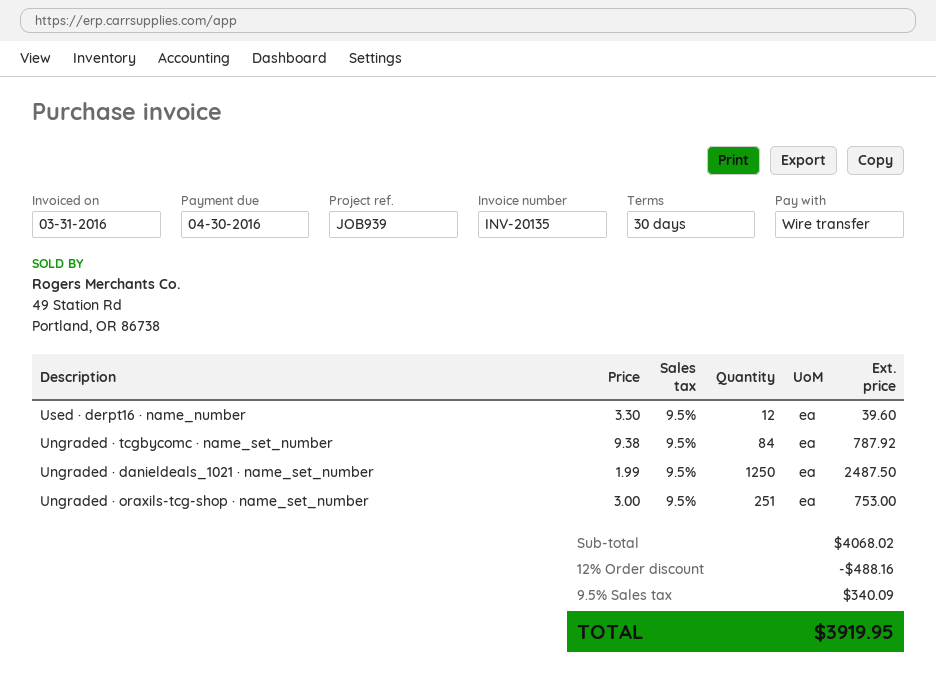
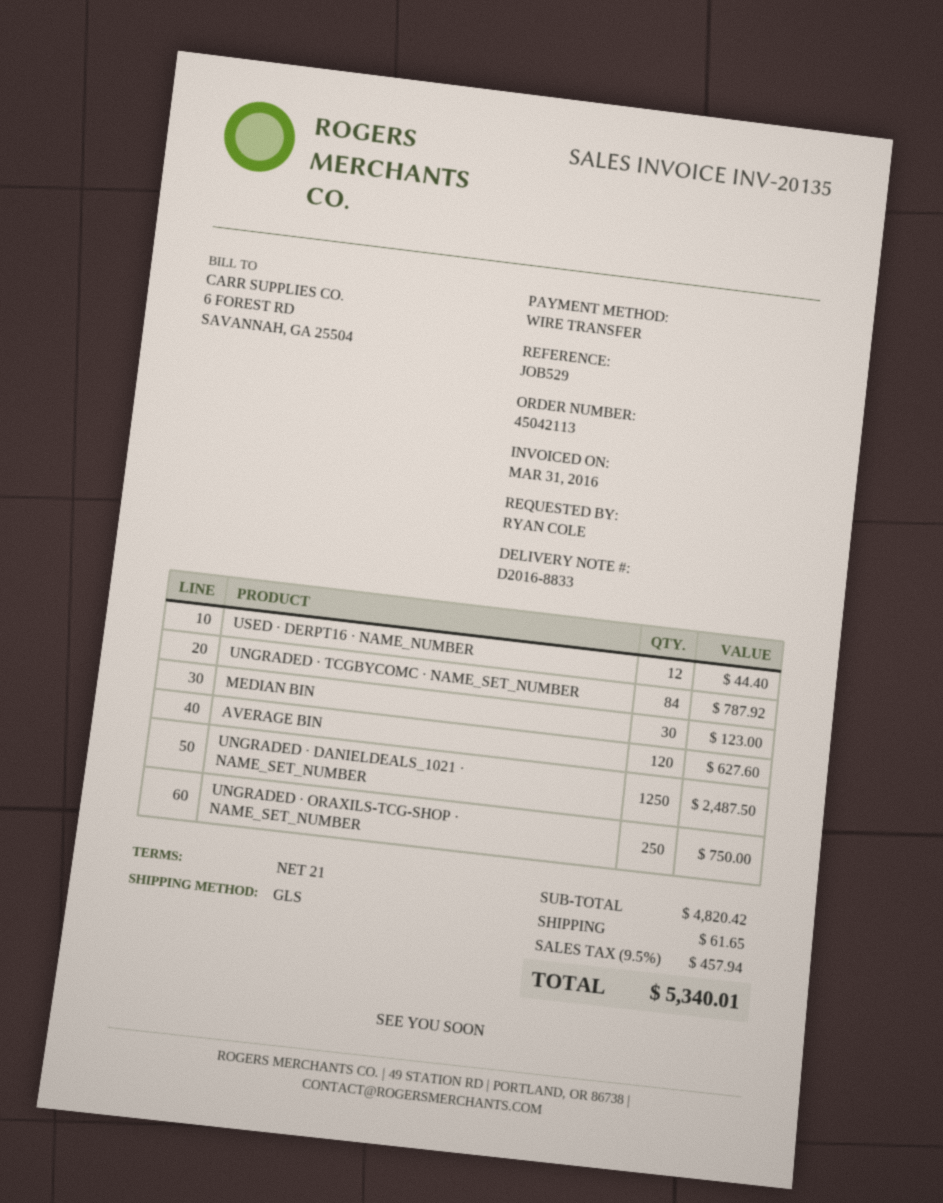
payment terms: 30 days -> 21 days
reference: JOB939 -> JOB529
Used · derpt16 · name_number: 12 for 39.60 -> 12 for 44.40
Ungraded · oraxils-tcg-shop · name_set_number: 251 for 753.00 -> 250 for 750.00
MEDIAN BIN: none -> 30 for 123.00
AVERAGE BIN: none -> 120 for 627.60
subtotal: 4068.02 -> 4820.42
discount: 12% = 488.16 -> none
shipping: none -> 61.65
tax: 9.5% = 340.09 -> 9.5% = 457.94
total: 3919.95 -> 5340.01

